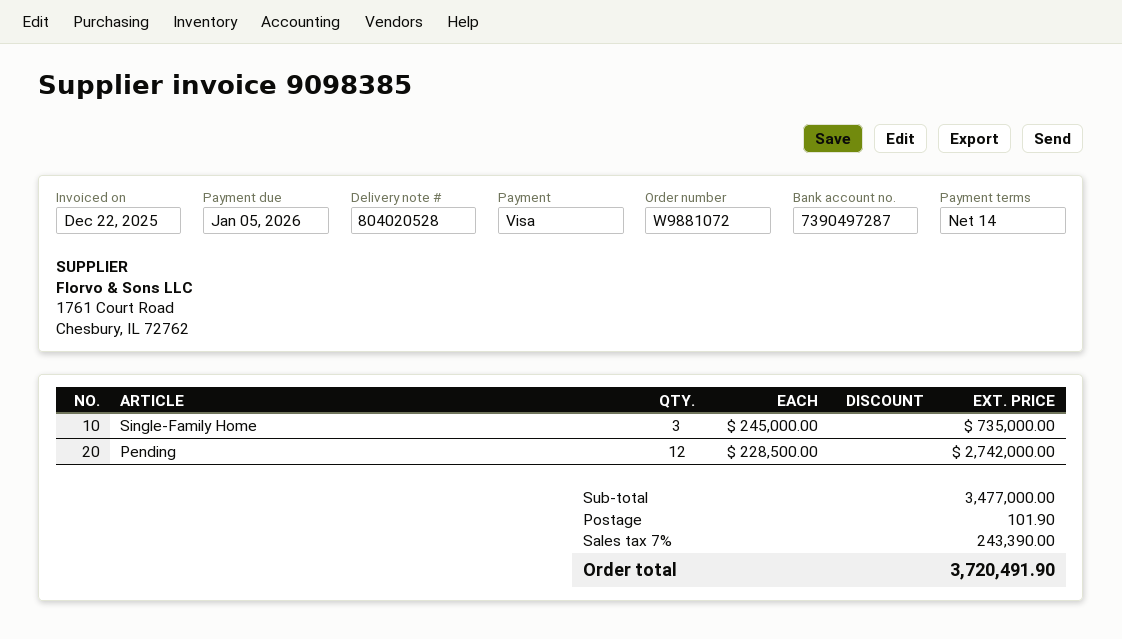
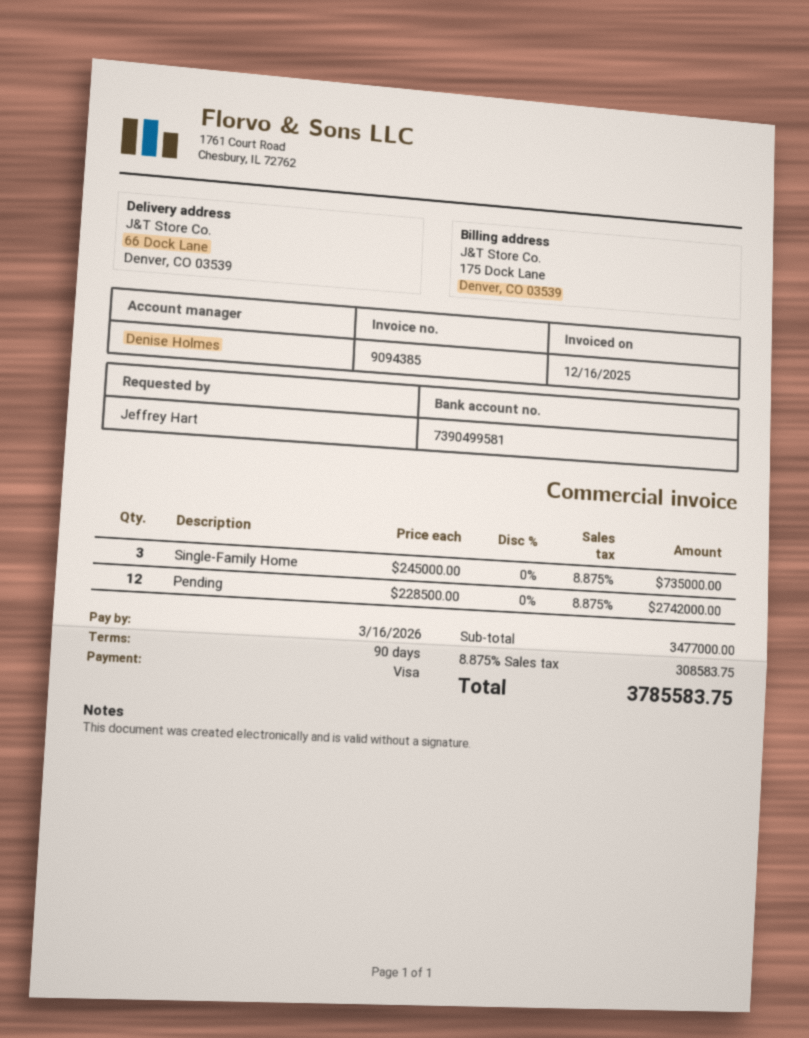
invoice number: 9098385 -> 9094385
invoice date: 2025-12-22 -> 2025-12-16
payment terms: 14 days -> 90 days
due date: 2026-01-05 -> 2026-03-16
bank account: 7390497287 -> 7390499581
shipping: 101.90 -> none
tax: 7% = 243390.00 -> 8.875% = 308583.75
total: 3720491.90 -> 3785583.75

